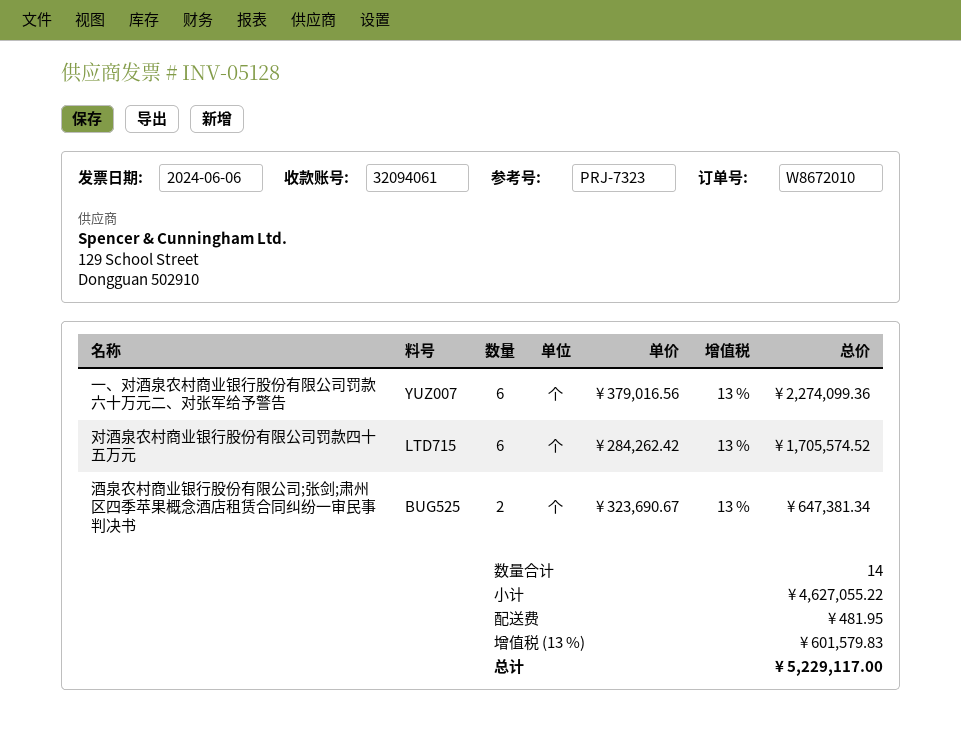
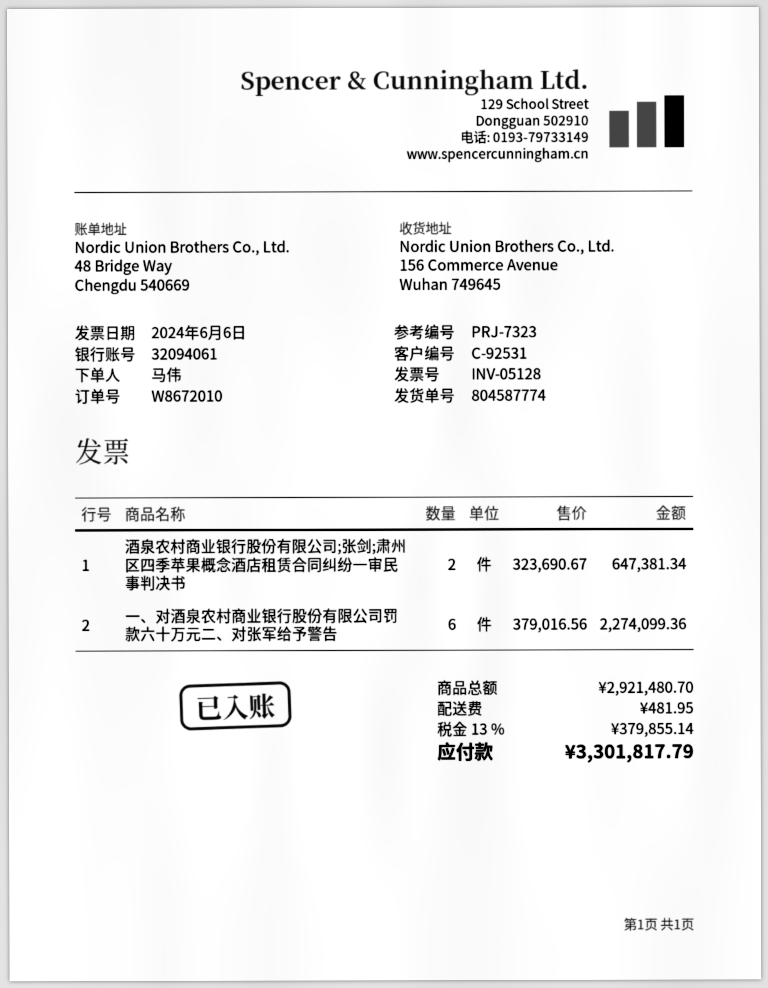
对酒泉农村商业银行股份有限公司罚款四十五万元: 6 x 284262.42 = 1705574.52 -> none
subtotal: 4627055.22 -> 2921480.70
tax: 13% = 601579.83 -> 13% = 379855.14
total: 5229117.00 -> 3301817.79

